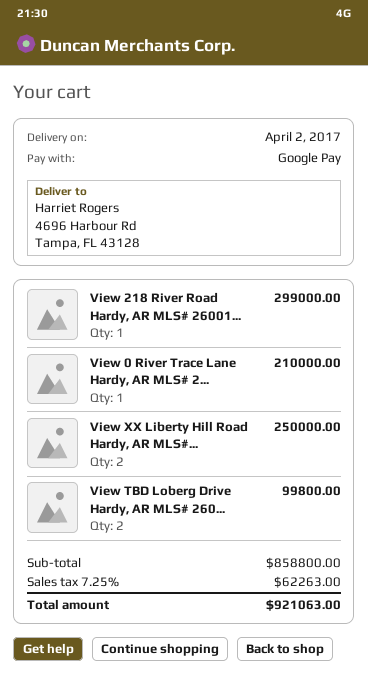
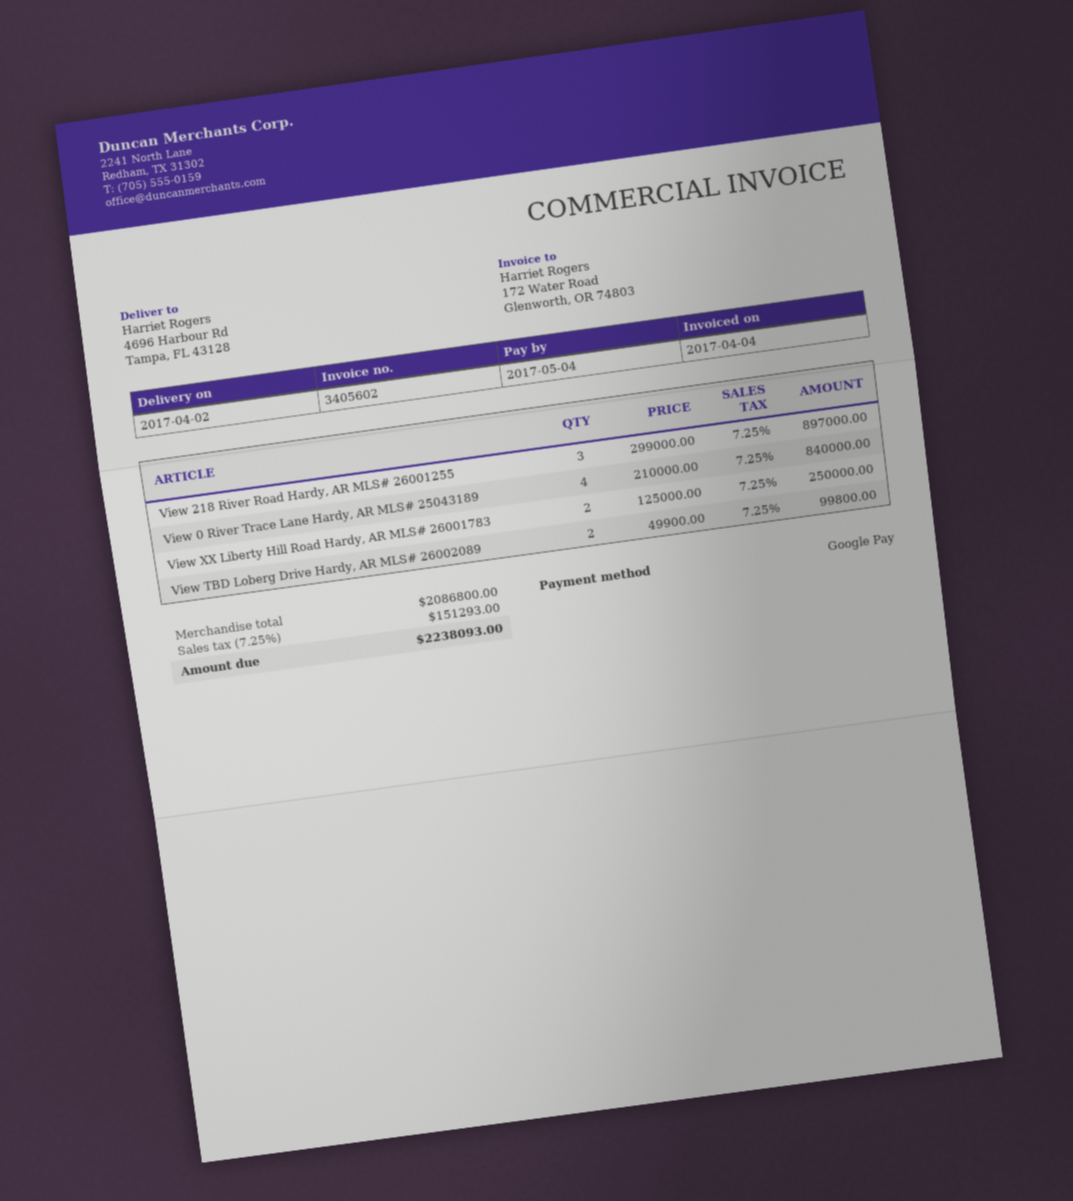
View 218 River Road Hardy, AR MLS# 26001...: 1 for 299000.00 -> 3 for 897000.00
View 0 River Trace Lane Hardy, AR MLS# 2...: 1 for 210000.00 -> 4 for 840000.00
subtotal: 858800.00 -> 2086800.00
tax: 7.25% = 62263.00 -> 7.25% = 151293.00
total: 921063.00 -> 2238093.00

